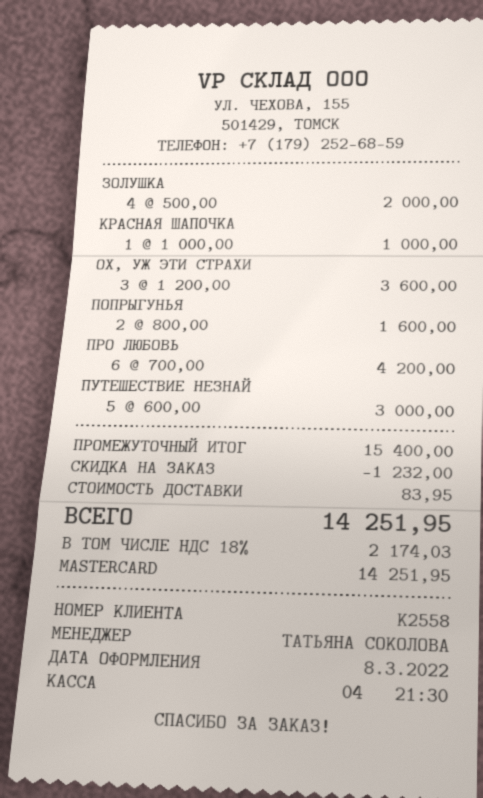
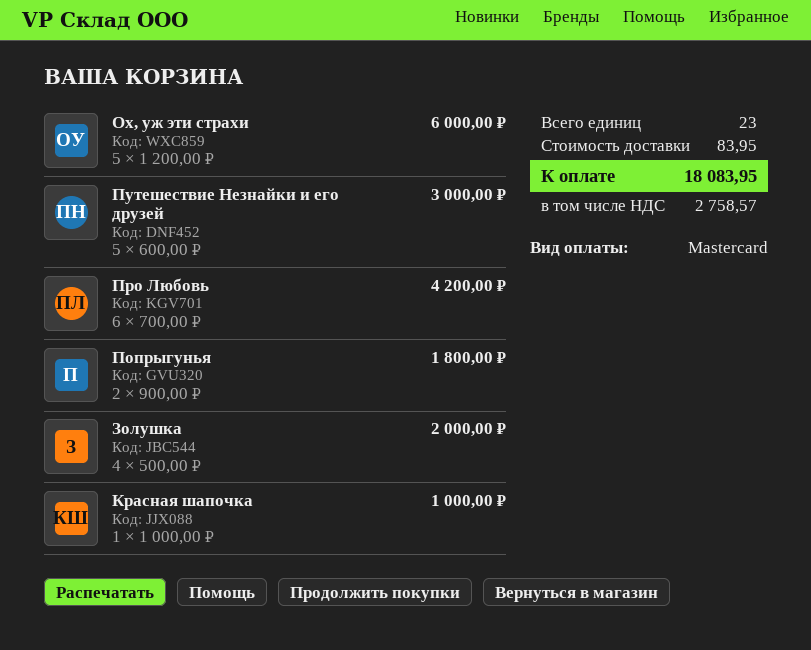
ОХ, УЖ ЭТИ СТРАХИ: 3 x 1200.00 = 3600.00 -> 5 x 1200.00 = 6000.00
ПОПРЫГУНЬЯ: 2 x 800.00 = 1600.00 -> 2 x 900.00 = 1800.00
discount: 1232.00 -> none
tax: 2174.03 -> 2758.57
total: 14251.95 -> 18083.95

